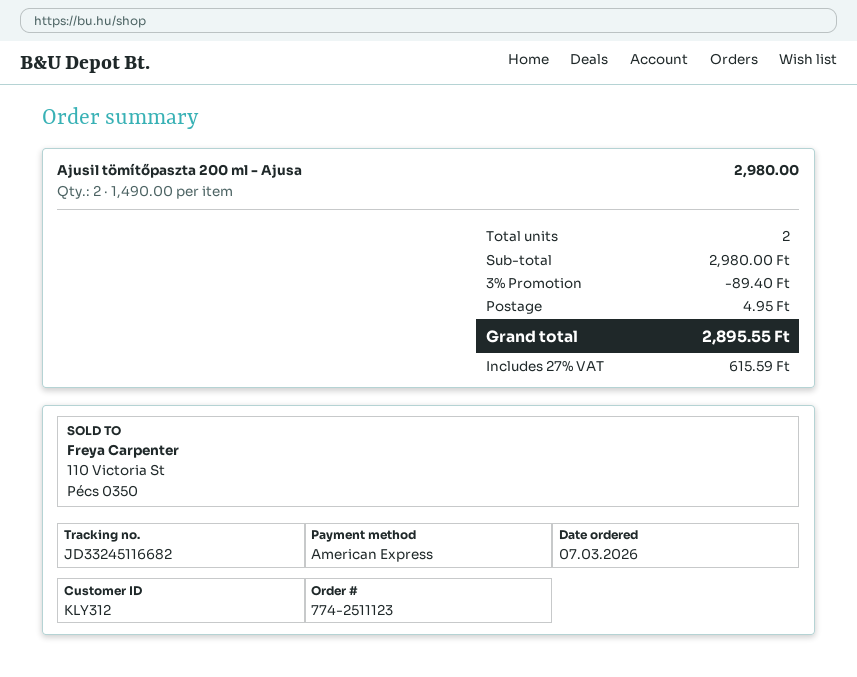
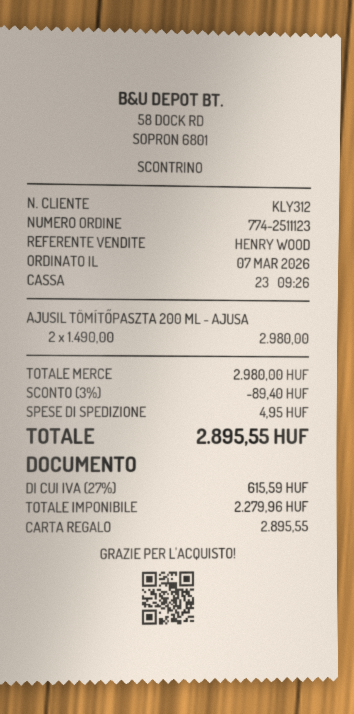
payment method: American Express -> gift card

